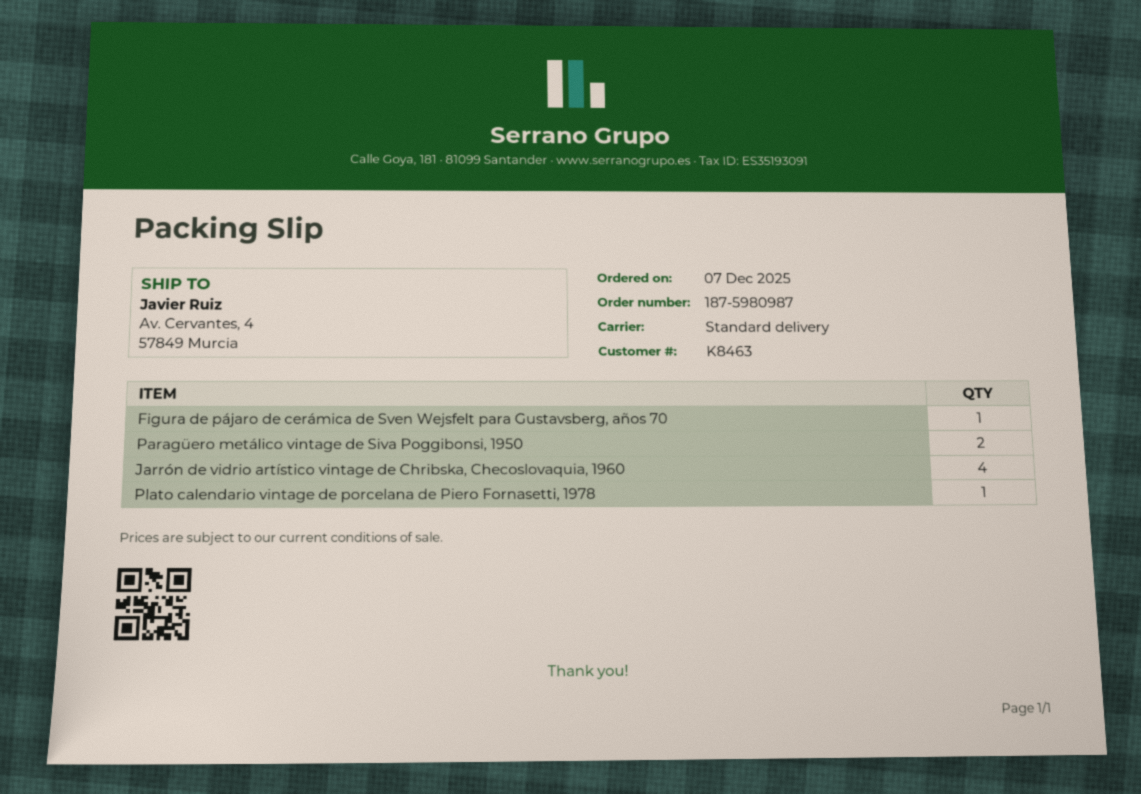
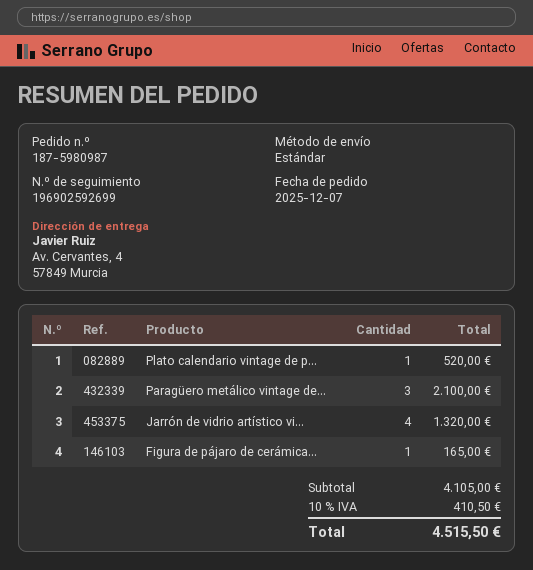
Paragüero metálico vintage de Siva Poggibonsi, 1950: 2 -> 3

